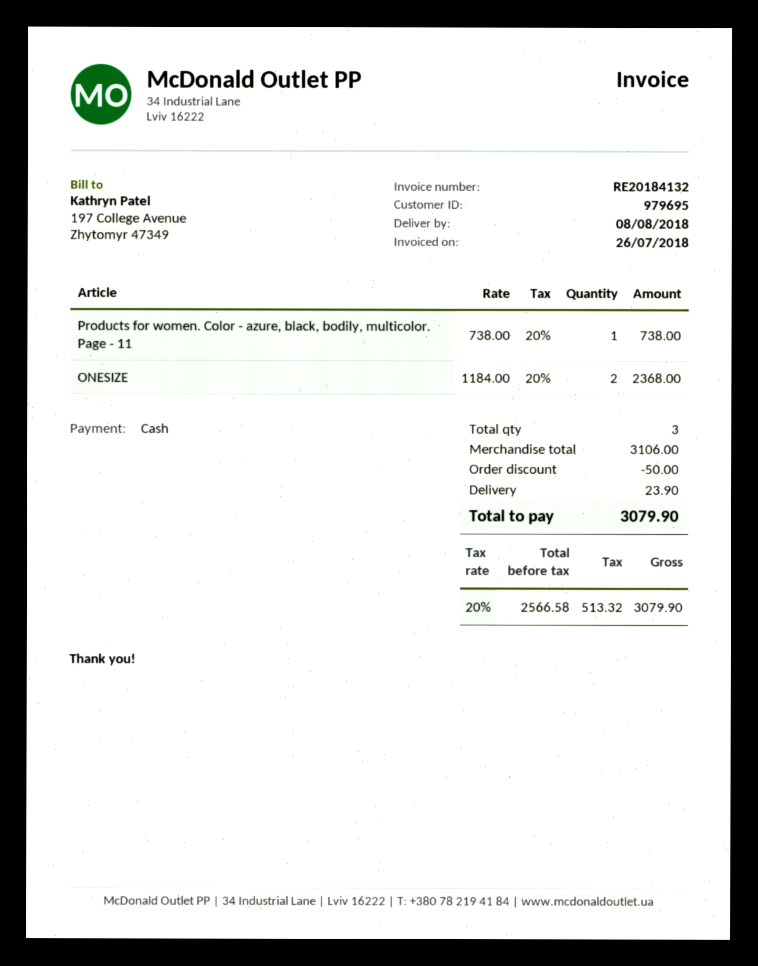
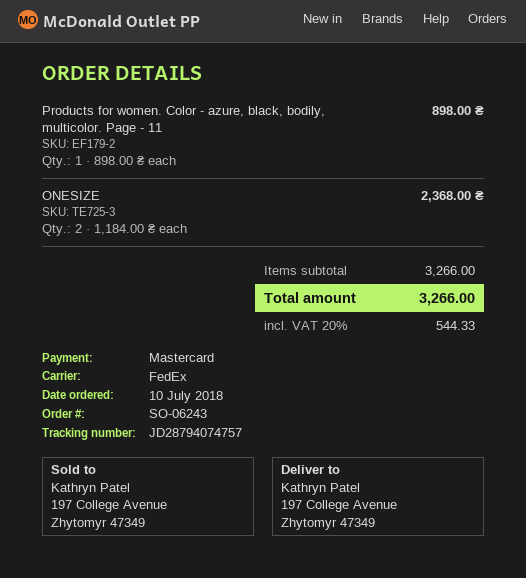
payment method: cash -> Mastercard
Products for women. Color - azure, black, bodily, multicolor. Page - 11: 1 x 738.00 = 738.00 -> 1 x 898.00 = 898.00
subtotal: 3106.00 -> 3266.00
discount: 50.00 -> none
shipping: 23.90 -> none
tax: 20% = 513.32 -> 20% = 544.33
total: 3079.90 -> 3266.00

